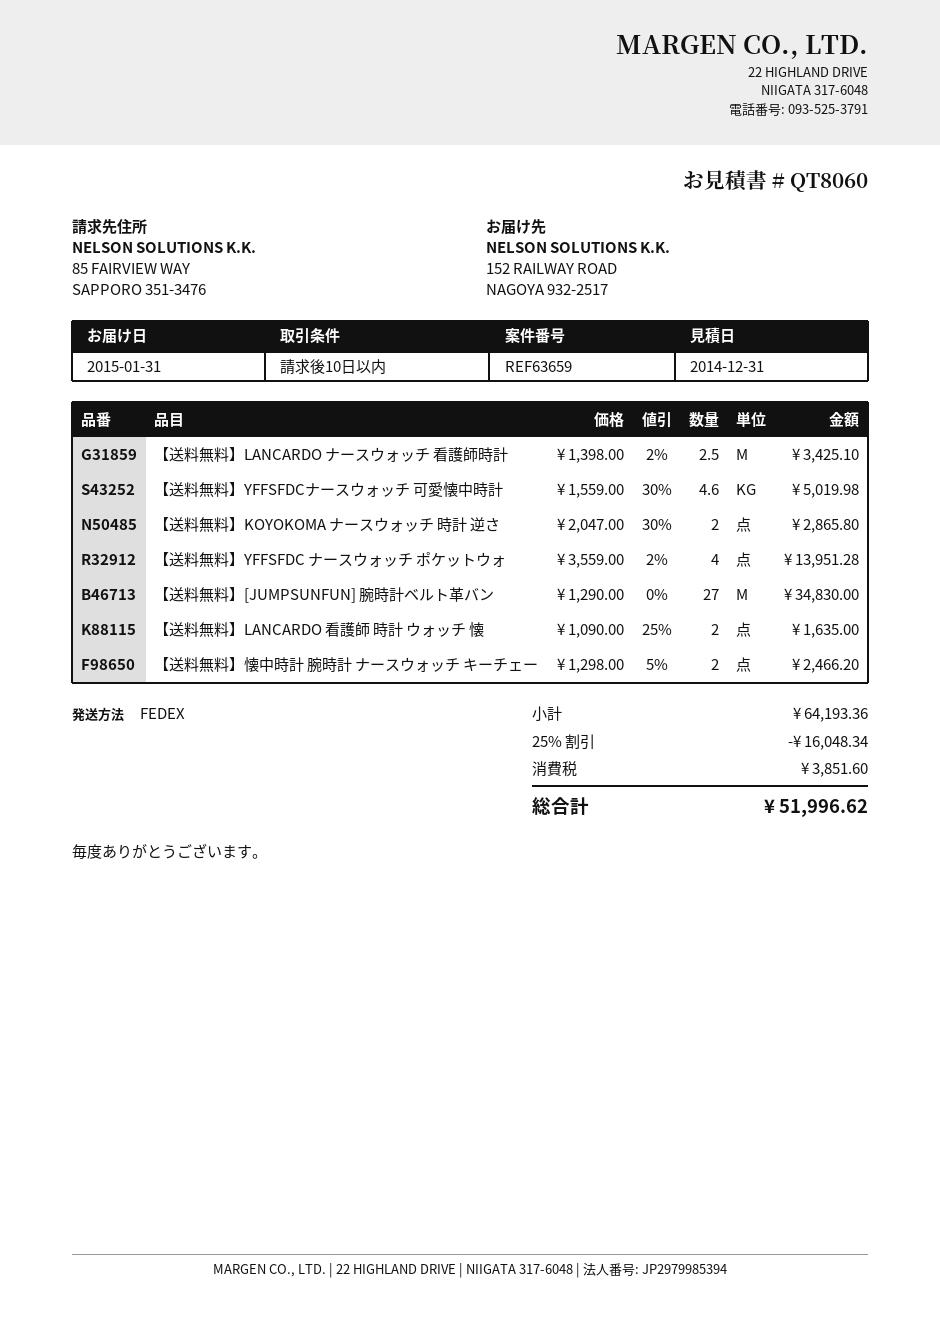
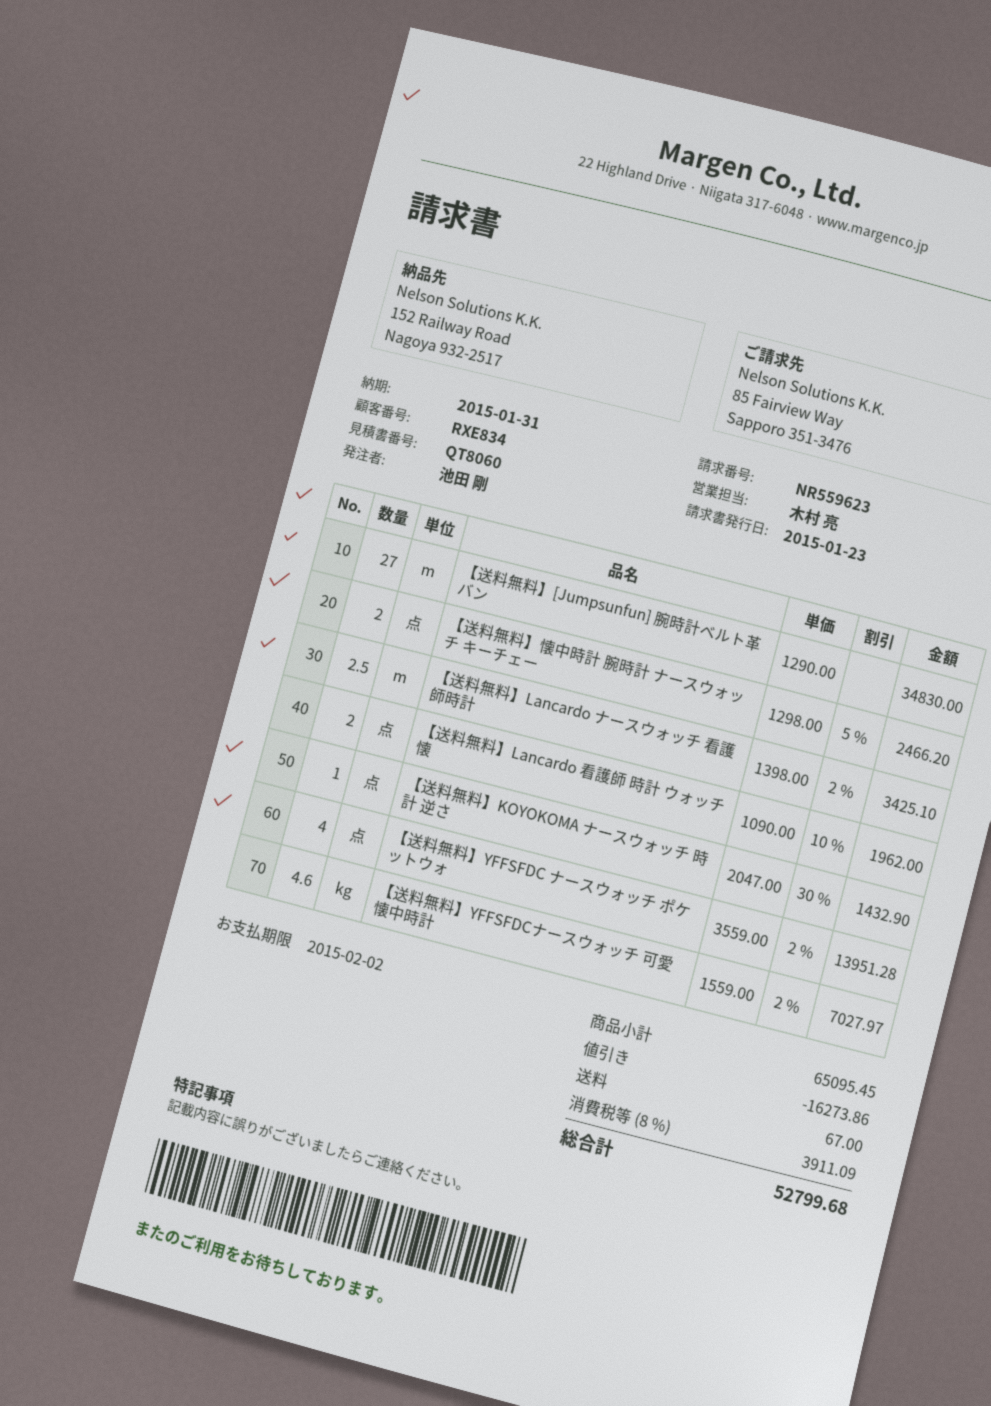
【送料無料】YFFSFDCナースウォッチ 可愛懐中時計: 4.6 x 1559.00 - 30% = 5019.98 -> 4.6 x 1559.00 - 2% = 7027.97
【送料無料】KOYOKOMA ナースウォッチ 時計 逆さ: 2 x 2047.00 - 30% = 2865.80 -> 1 x 2047.00 - 30% = 1432.90
【送料無料】LANCARDO 看護師 時計 ウォッチ 懐: 2 x 1090.00 - 25% = 1635.00 -> 2 x 1090.00 - 10% = 1962.00
subtotal: 64193.36 -> 65095.45
discount: 16048.34 -> 16273.86
shipping: none -> 67.00
tax: 3851.60 -> 3911.09
total: 51996.62 -> 52799.68

